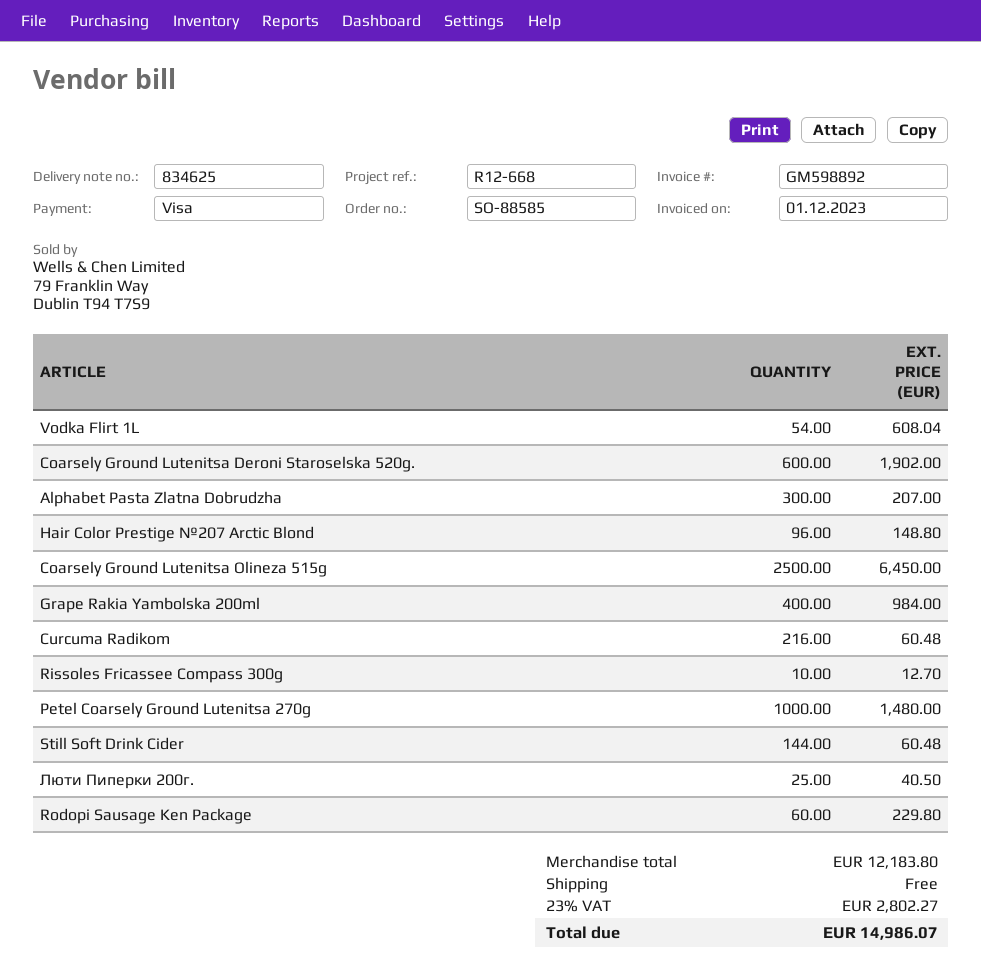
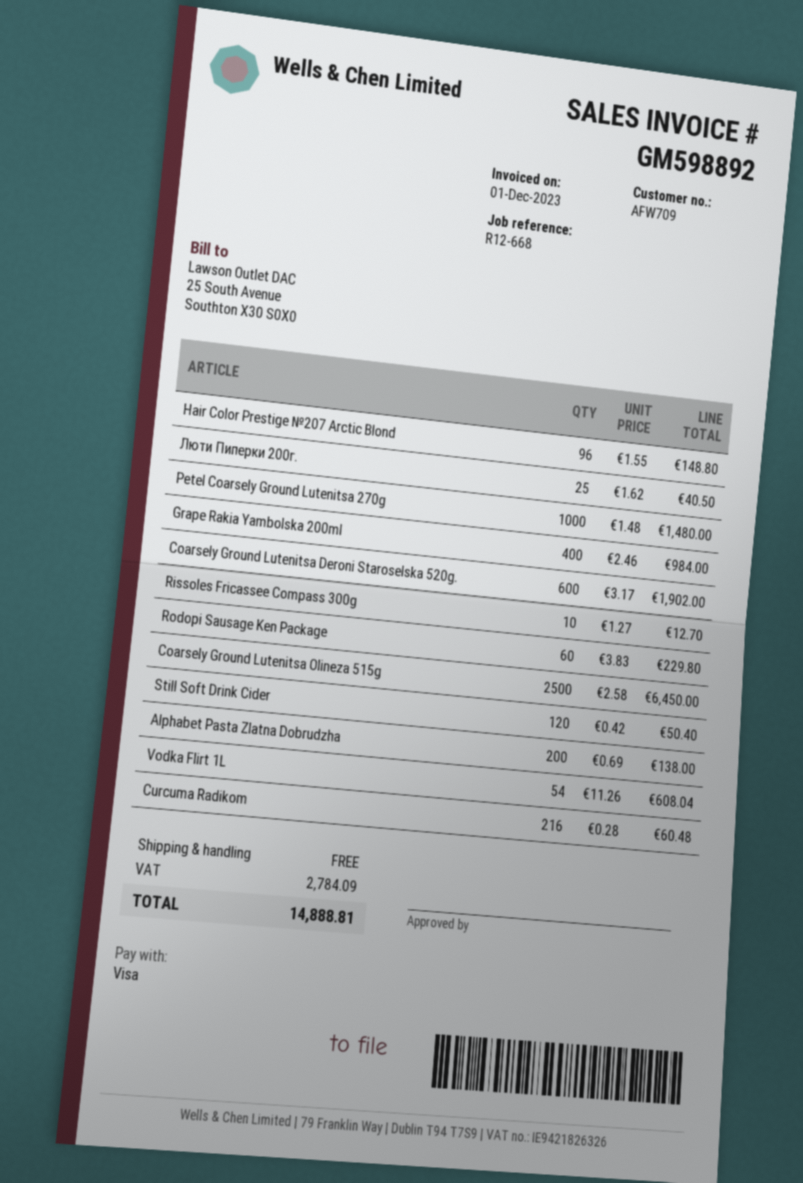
Alphabet Рasta Zlatna Dobrudzha: 300 for 207.00 -> 200 for 138.00
Still Soft Drink Cider: 144 for 60.48 -> 120 for 50.40
tax: 2802.27 -> 2784.09
total: 14986.07 -> 14888.81

